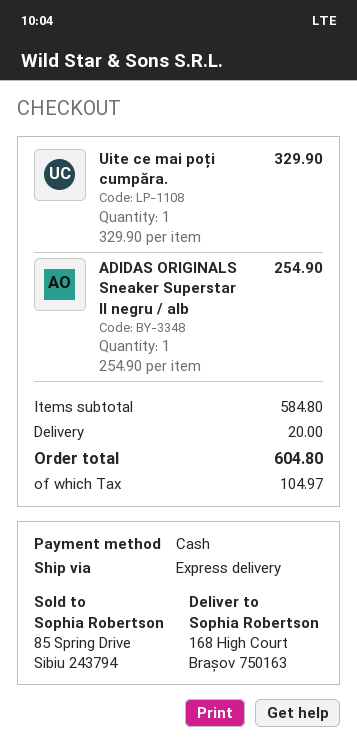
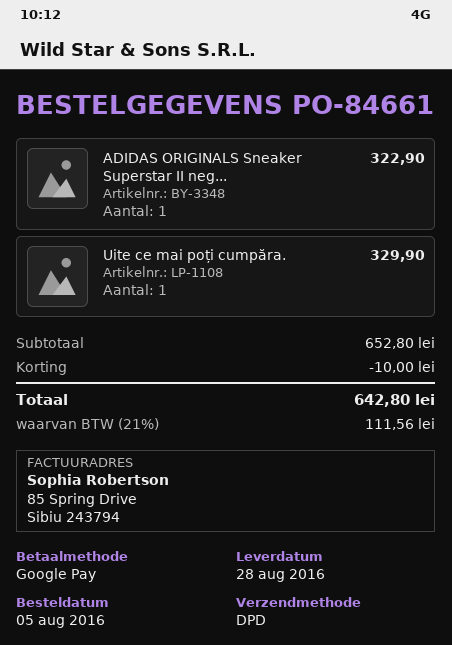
payment method: cash -> Google Pay
shipping method: express -> DPD
ADIDAS ORIGINALS Sneaker Superstar II negru / alb: 1 for 254.90 -> 1 for 322.90
subtotal: 584.80 -> 652.80
discount: none -> 10.00
shipping: 20.00 -> none
tax: 104.97 -> 111.56
total: 604.80 -> 642.80

